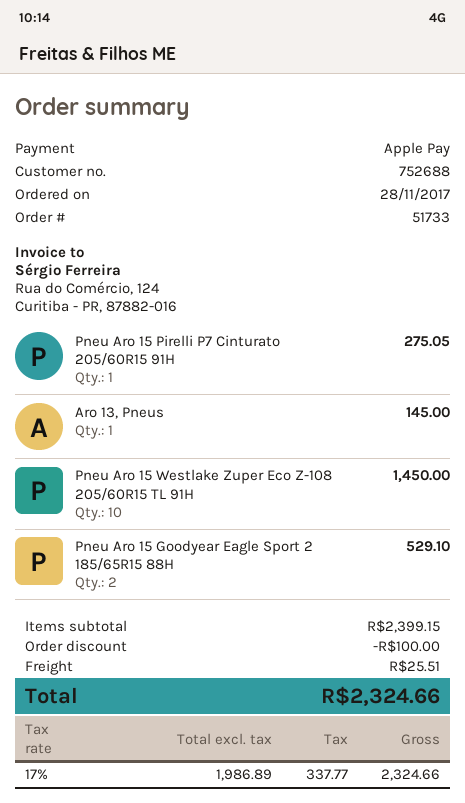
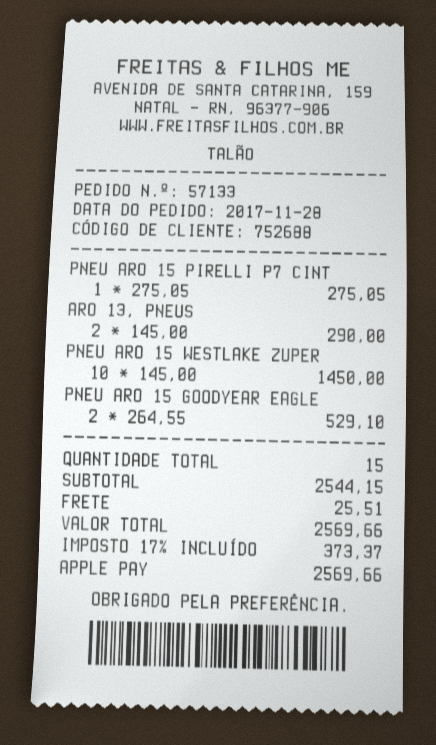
order number: 51733 -> 57133
Aro 13, Pneus: 1 for 145.00 -> 2 for 290.00
subtotal: 2399.15 -> 2544.15
discount: 100.00 -> none
tax: 17% = 337.77 -> 17% = 373.37
total: 2324.66 -> 2569.66

